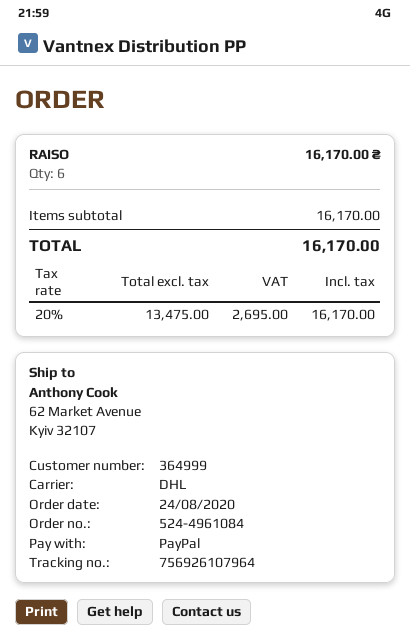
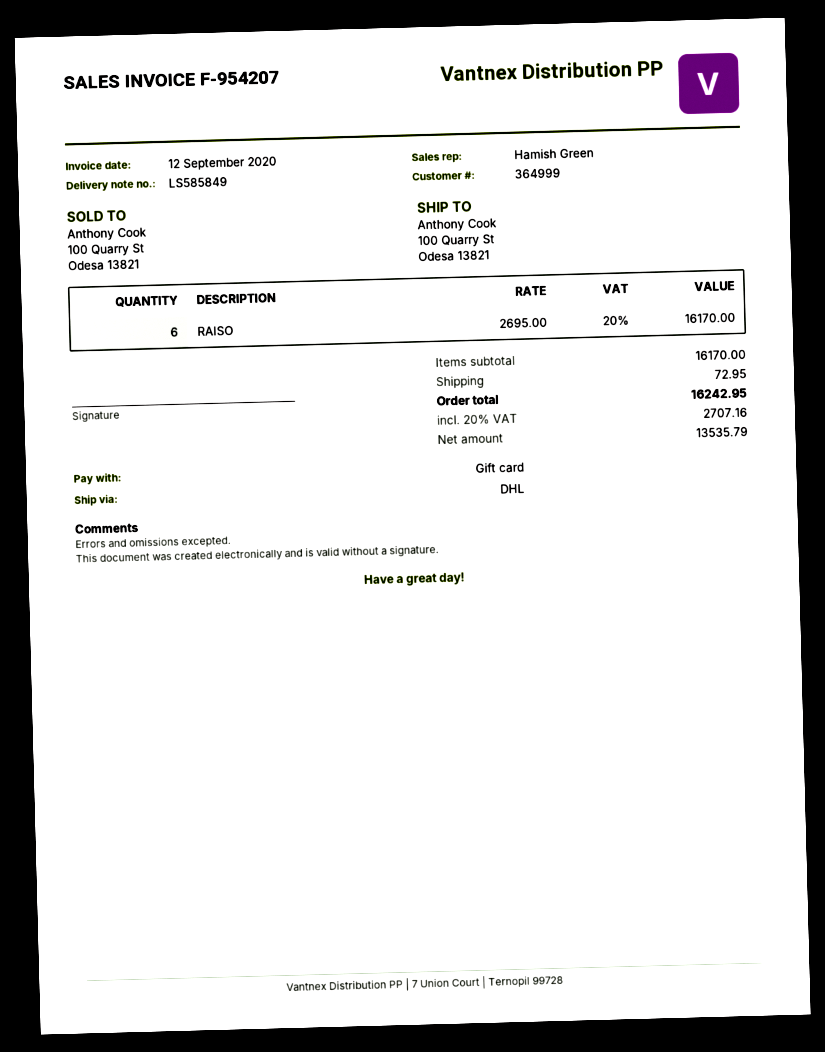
payment method: PayPal -> gift card
ship to: 62 Market Avenue, Kyiv 32107 -> 100 Quarry St, Odesa 13821
shipping: none -> 72.95
net: 13475.00 -> 13535.79
tax: 20% = 2695.00 -> 20% = 2707.16
total: 16170.00 -> 16242.95

